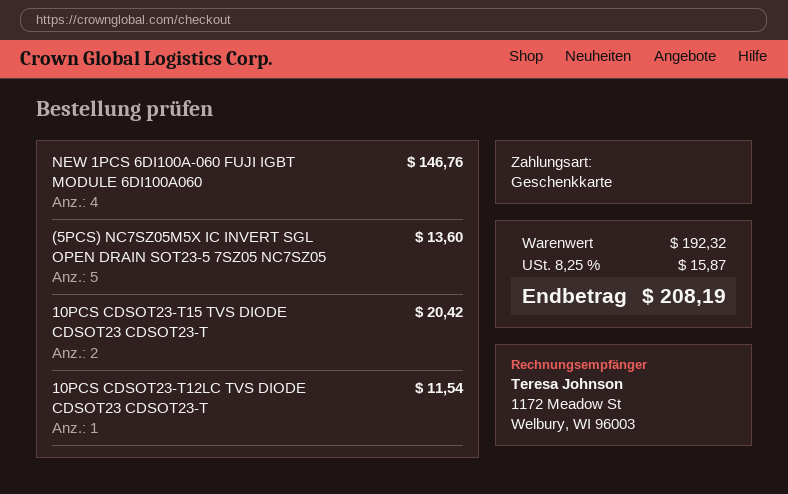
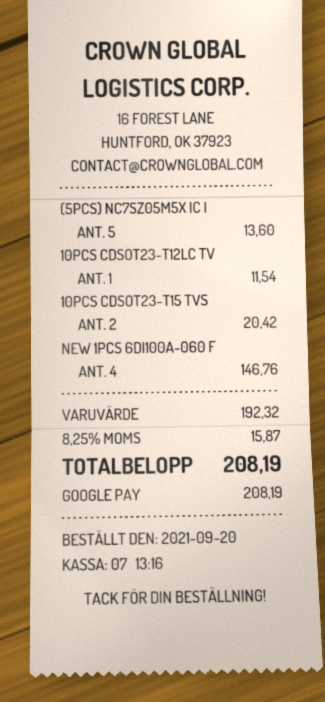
payment method: gift card -> Google Pay

